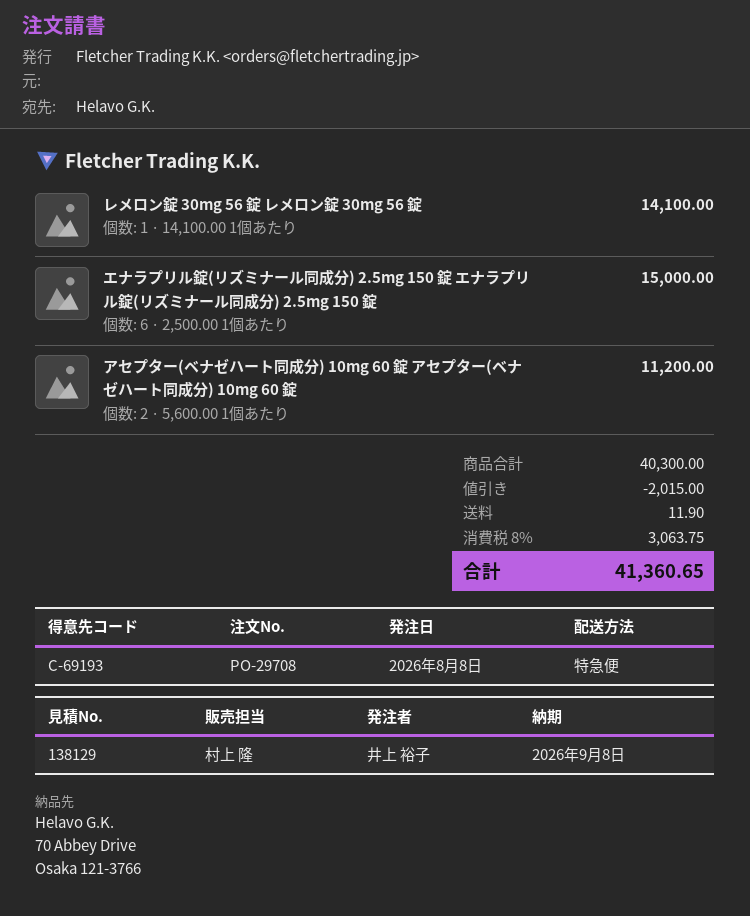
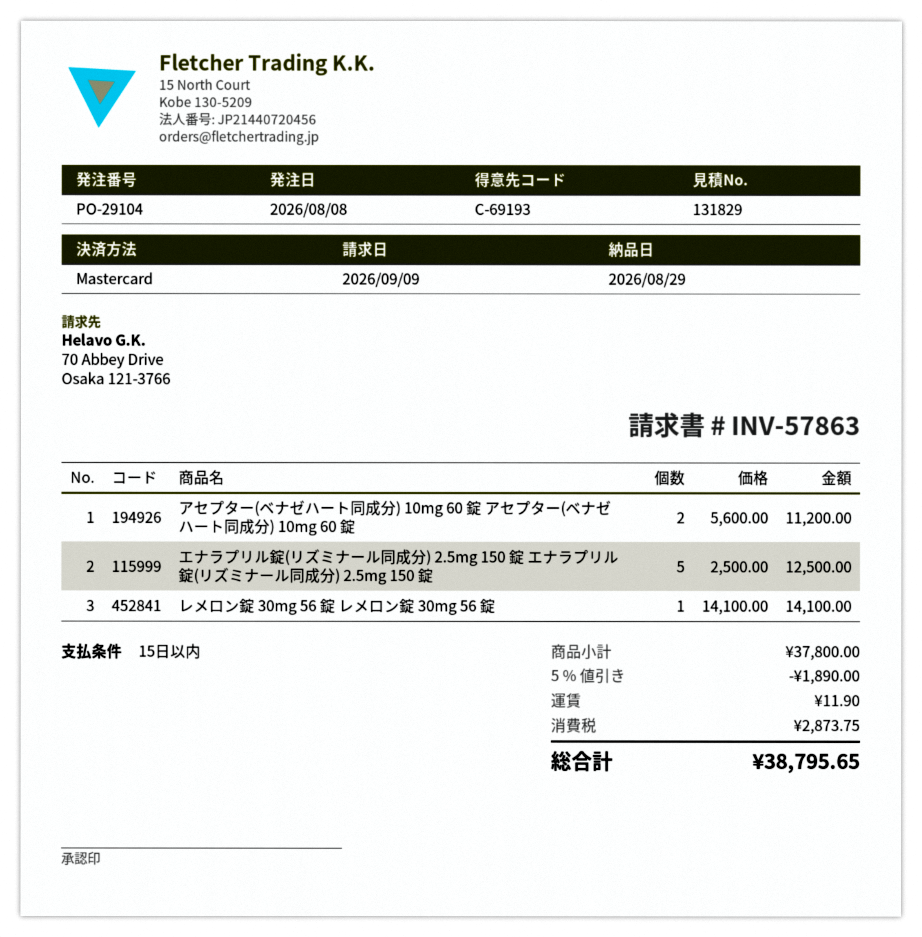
quote number: 138129 -> 131829
order number: PO-29708 -> PO-29104
delivery date: 2026-09-08 -> 2026-08-29
エナラプリル錠(リズミナール同成分) 2.5mg 150 錠 エナラプリル錠(リズミナール同成分) 2.5mg 150 錠: 6 x 2500.00 = 15000.00 -> 5 x 2500.00 = 12500.00
subtotal: 40300.00 -> 37800.00
discount: 2015.00 -> 1890.00
tax: 3063.75 -> 2873.75
total: 41360.65 -> 38795.65

